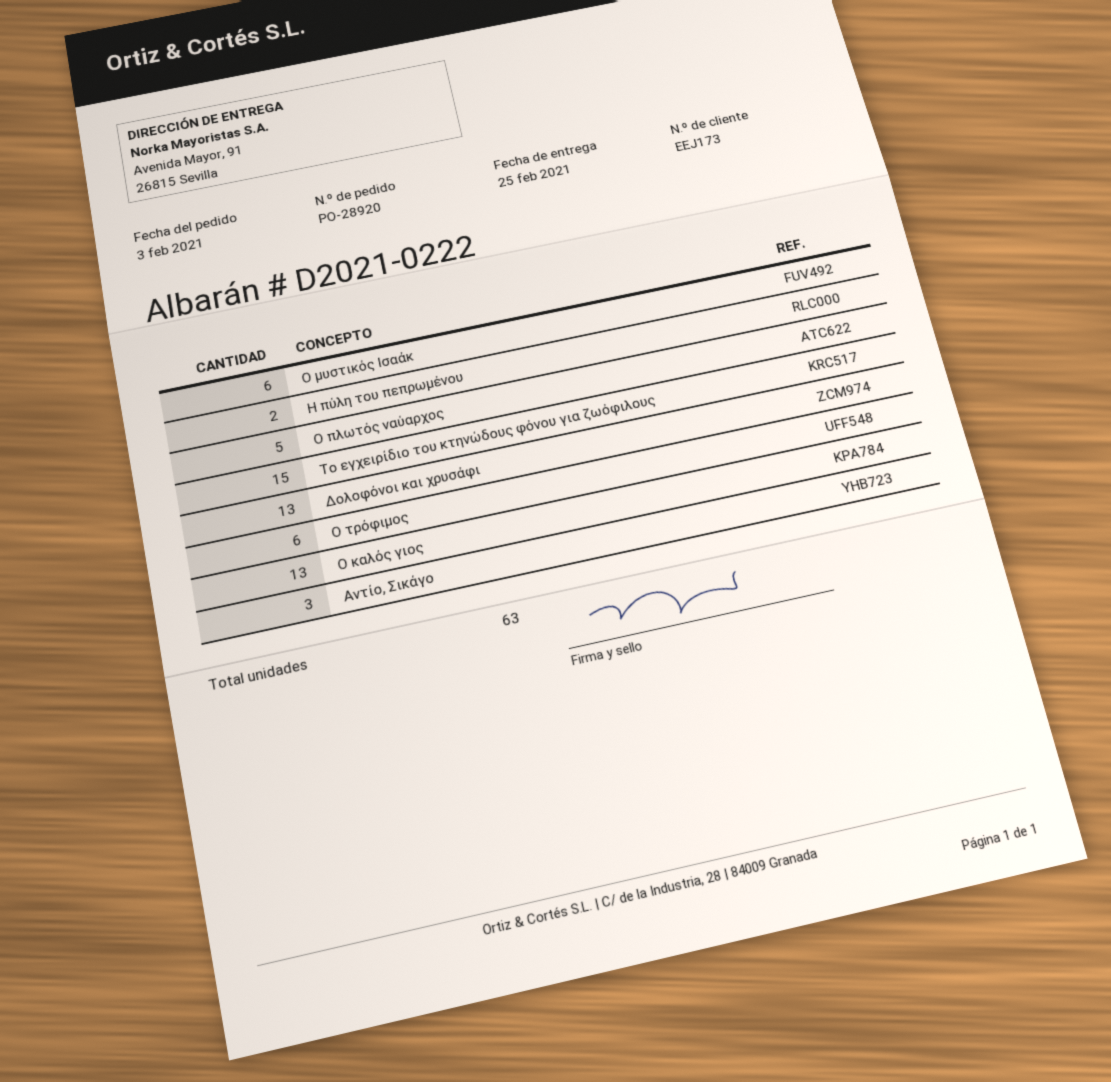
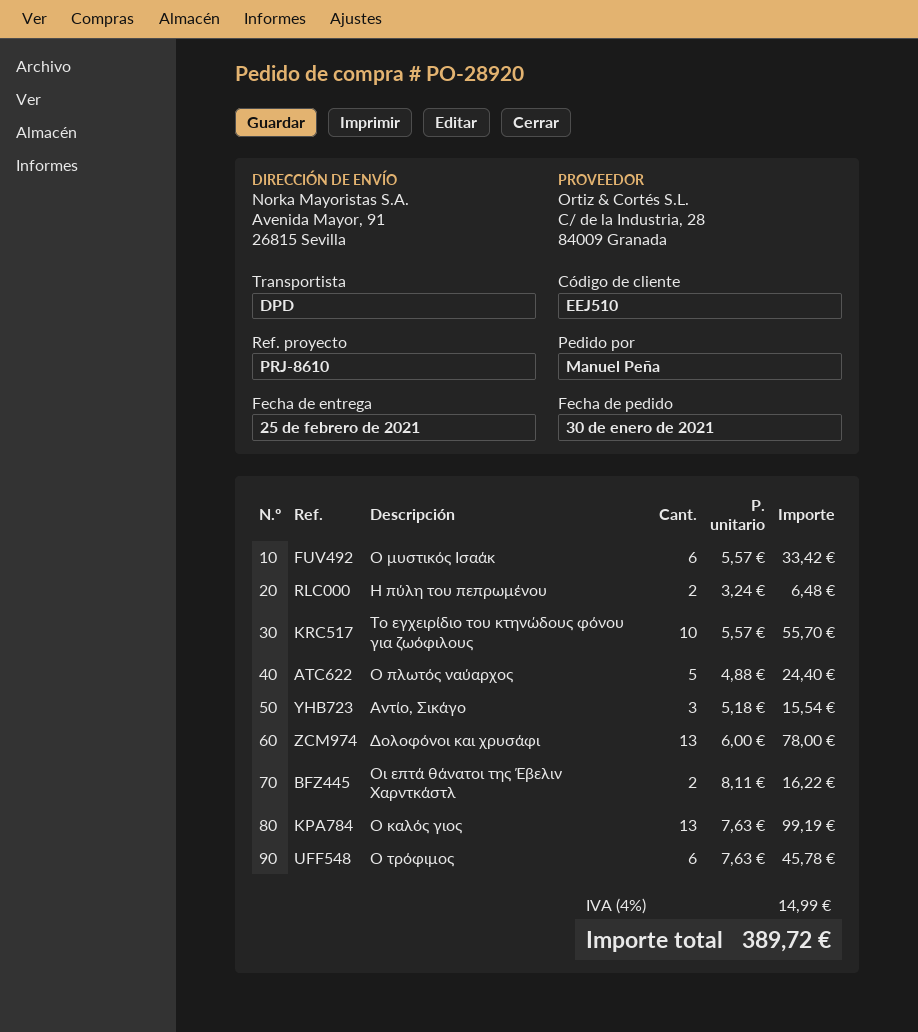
order date: 2021-02-03 -> 2021-01-30
customer number: EEJ173 -> EEJ510
Το εγχειρίδιο του κτηνώδους φόνου για ζωόφιλους: 15 -> 10
Οι επτά θάνατοι της Έβελιν Χαρντκάστλ: none -> 2

